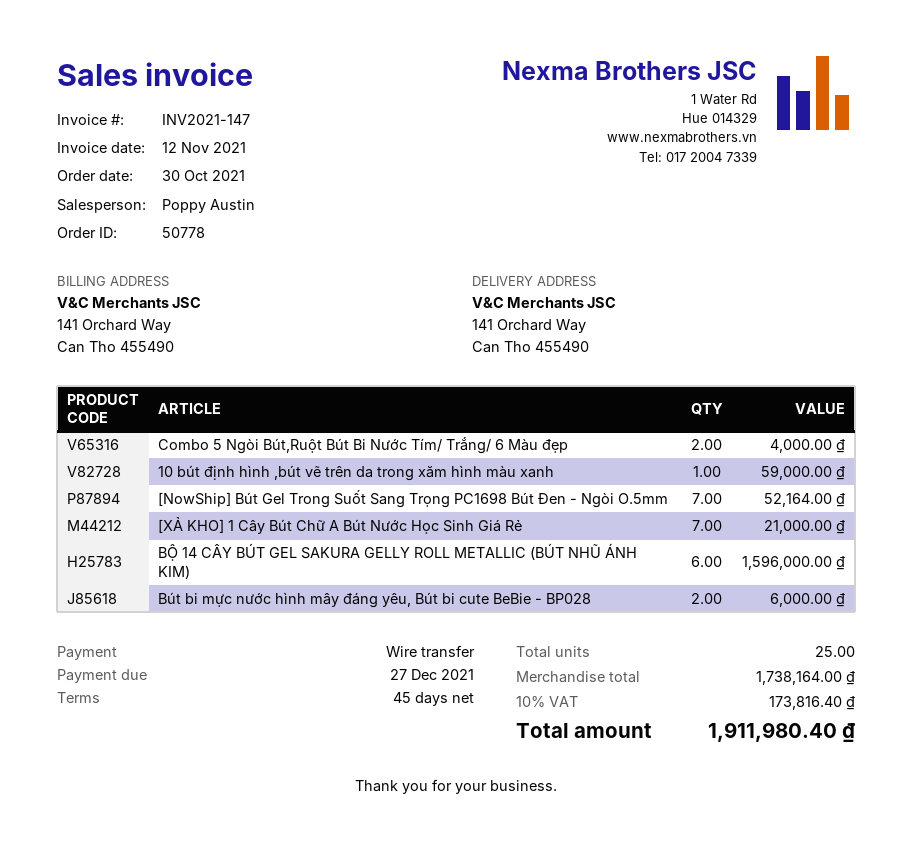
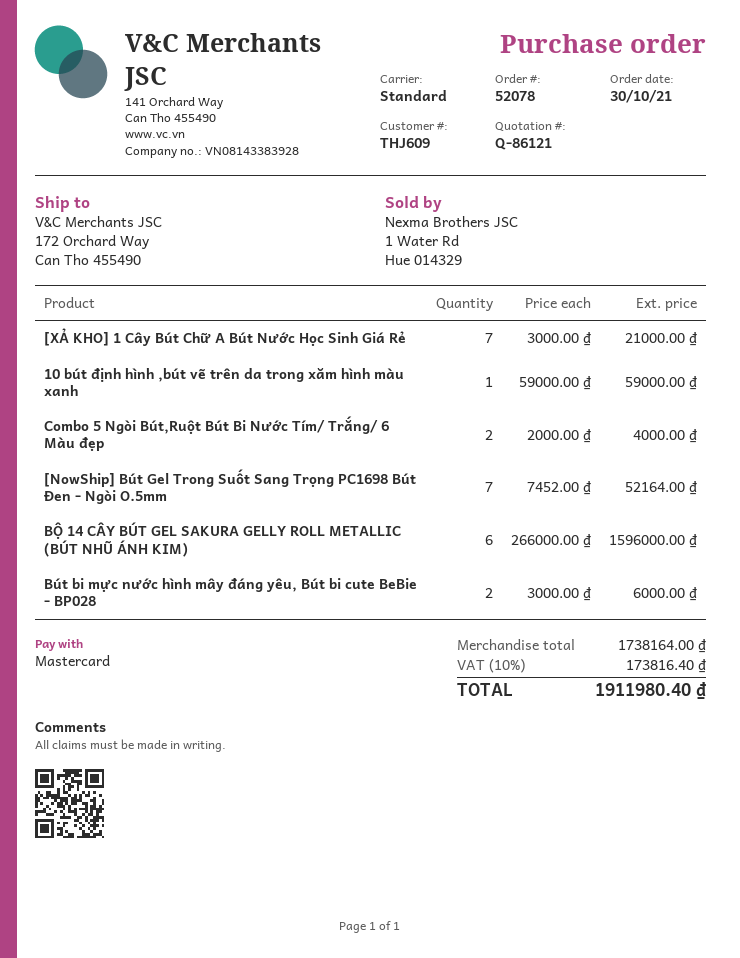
order number: 50778 -> 52078
payment method: bank transfer -> Mastercard
ship to: 141 Orchard Way, Can Tho 455490 -> 172 Orchard Way, Can Tho 455490

